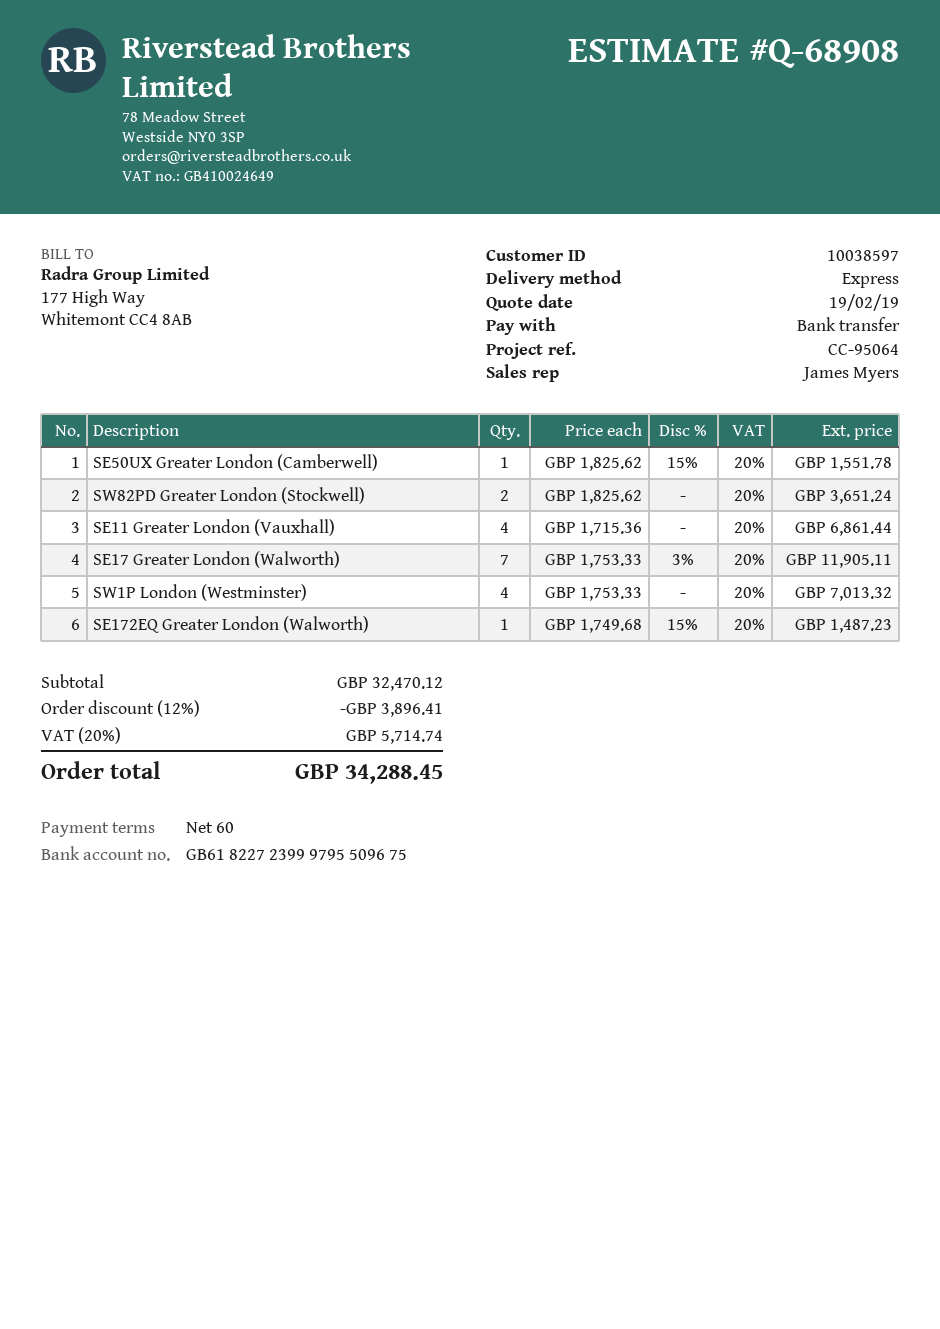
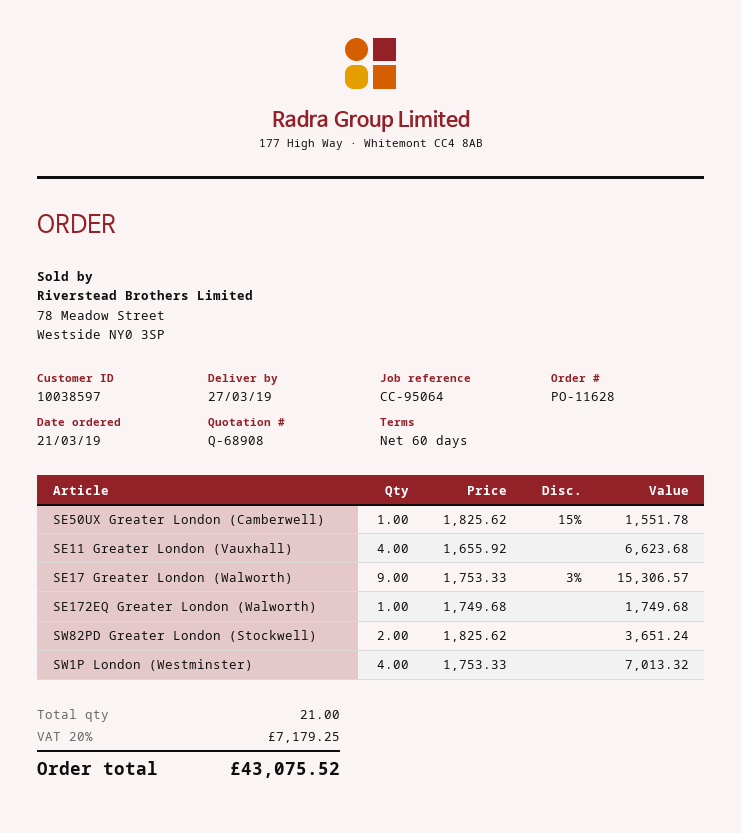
SE11 Greater London (Vauxhall): 4 x 1715.36 = 6861.44 -> 4 x 1655.92 = 6623.68
SE17 Greater London (Walworth): 7 x 1753.33 - 3% = 11905.11 -> 9 x 1753.33 - 3% = 15306.57
SE172EQ Greater London (Walworth): 1 x 1749.68 - 15% = 1487.23 -> 1 x 1749.68 = 1749.68
discount: 12% = 3896.41 -> none
tax: 20% = 5714.74 -> 20% = 7179.25
total: 34288.45 -> 43075.52

